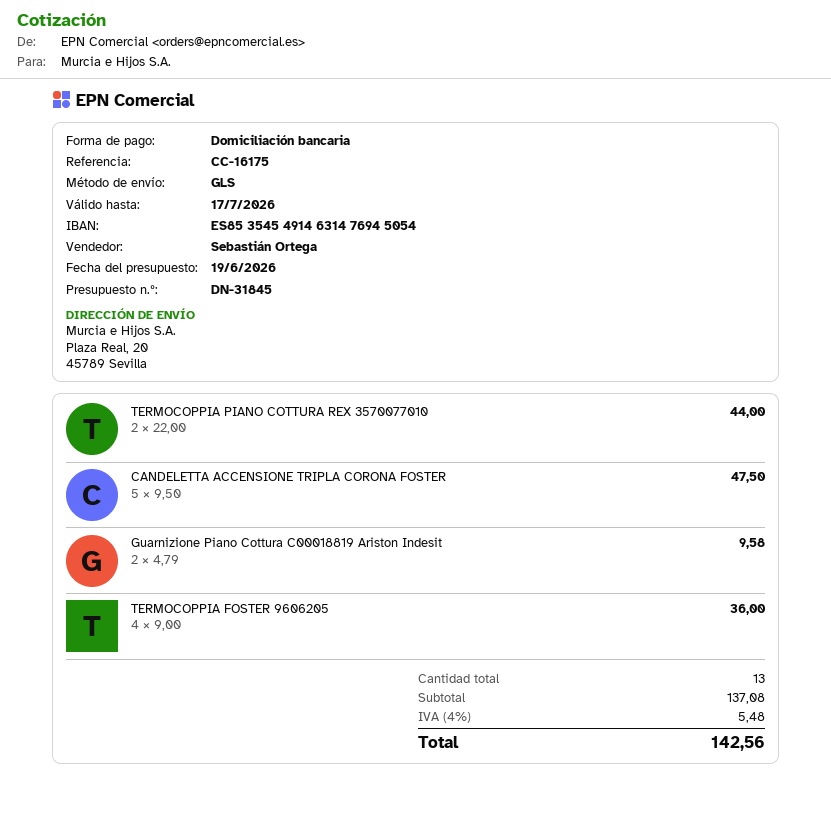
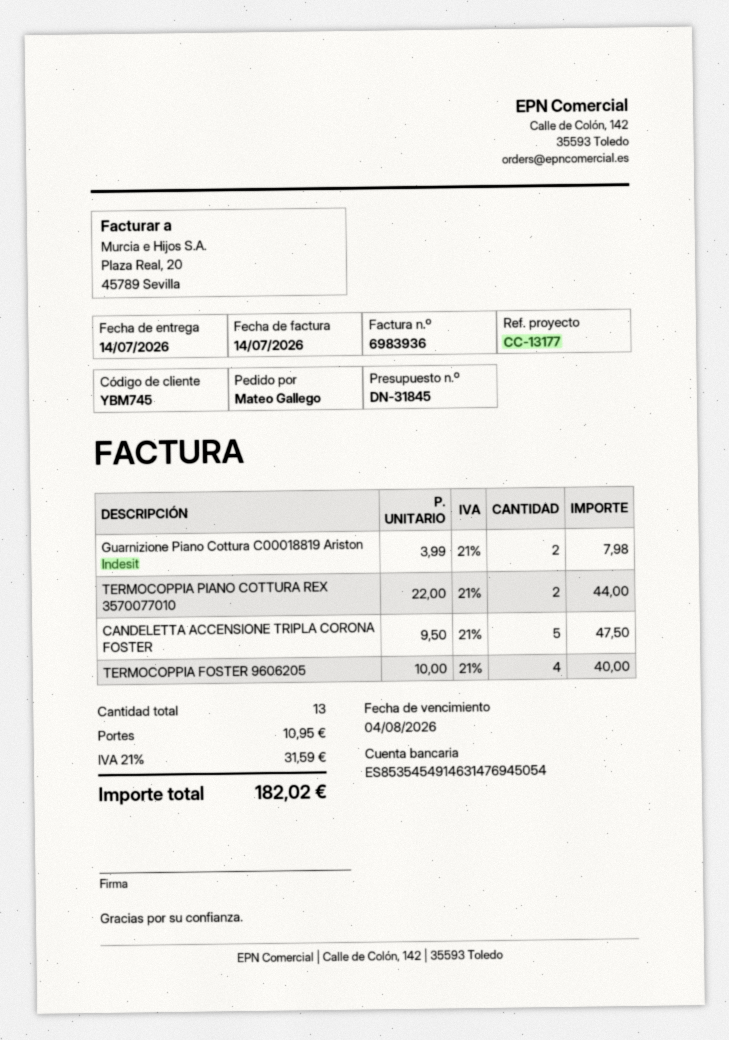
reference: CC-16175 -> CC-13177
Guarnizione Piano Cottura C00018819 Ariston Indesit: 2 x 4.79 = 9.58 -> 2 x 3.99 = 7.98
TERMOCOPPIA FOSTER 9606205: 4 x 9.00 = 36.00 -> 4 x 10.00 = 40.00
shipping: none -> 10.95
tax: 4% = 5.48 -> 21% = 31.59
total: 142.56 -> 182.02

